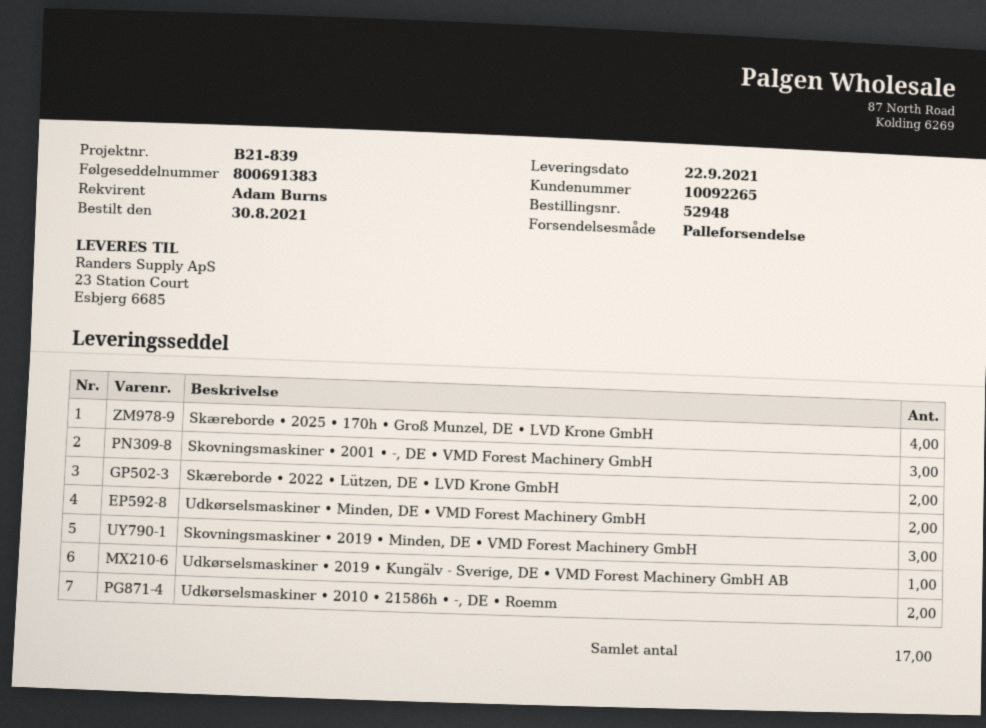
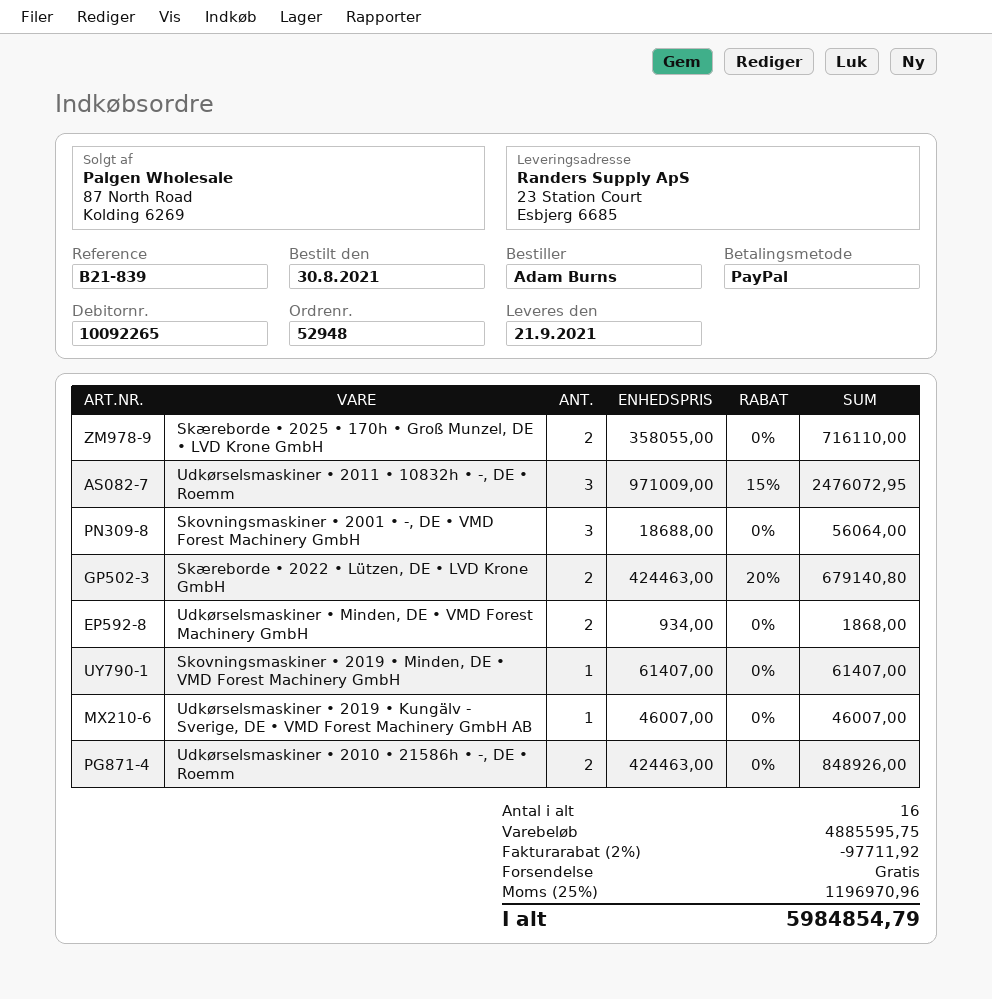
delivery date: 2021-09-22 -> 2021-09-21
Skæreborde • 2025 • 170h • Groß Munzel, DE • LVD Krone GmbH: 4 -> 2
Skovningsmaskiner • 2019 • Minden, DE • VMD Forest Machinery GmbH: 3 -> 1
Udkørselsmaskiner • 2011 • 10832h • -, DE • Roemm: none -> 3
total quantity: 17 -> 16

